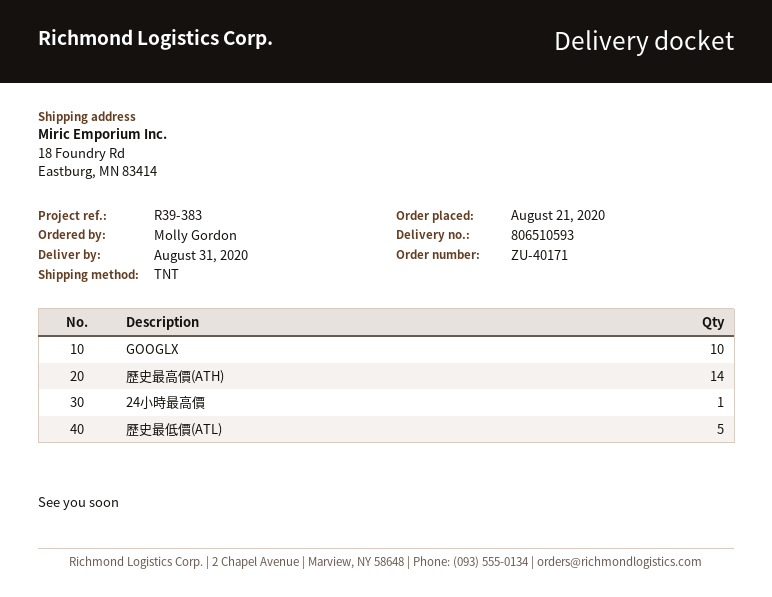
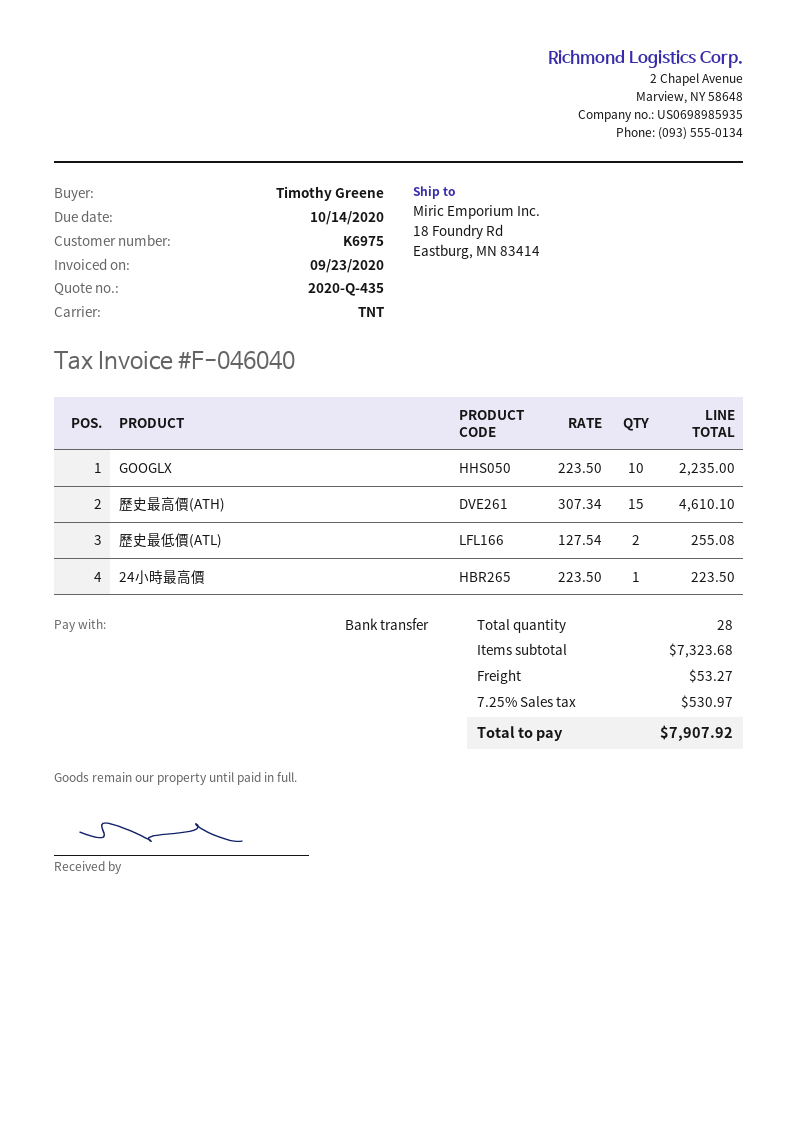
ordered by: Molly Gordon -> Timothy Greene
歷史最高價(ATH): 14 -> 15
歷史最低價(ATL): 5 -> 2

